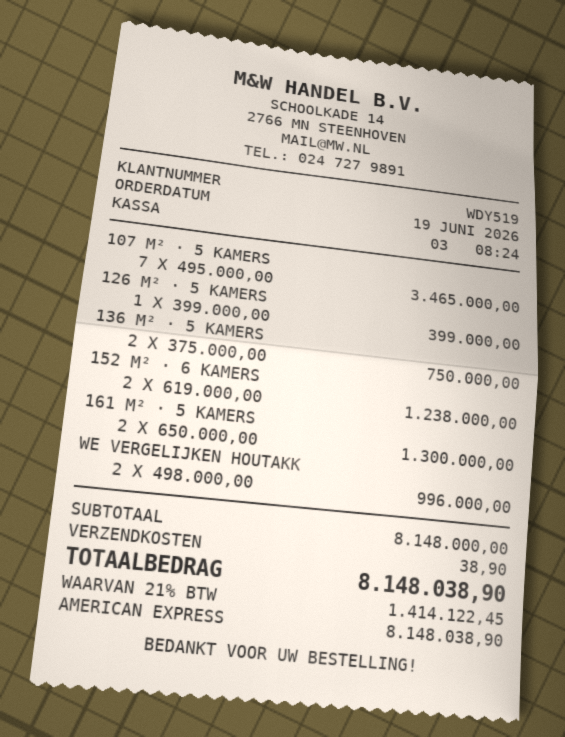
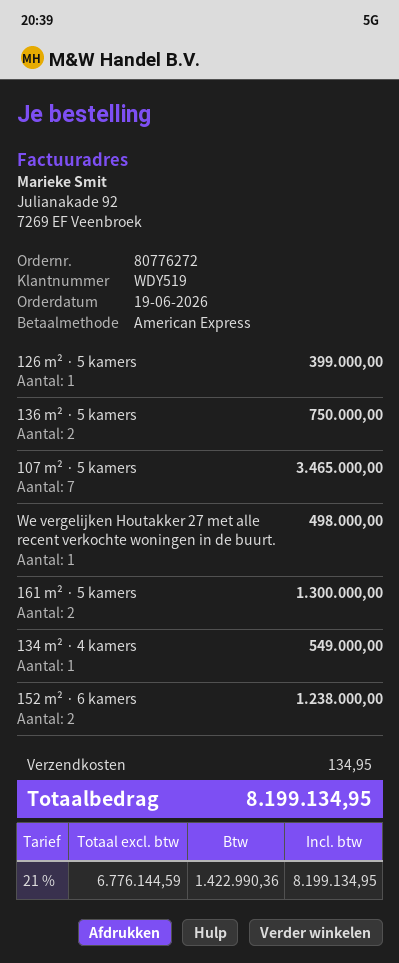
WE VERGELIJKEN HOUTAKK: 2 for 996000.00 -> 1 for 498000.00
134 m² · 4 kamers: none -> 1 for 549000.00
shipping: 38.90 -> 134.95
tax: 21% = 1414122.45 -> 21% = 1422990.36
total: 8148038.90 -> 8199134.95

